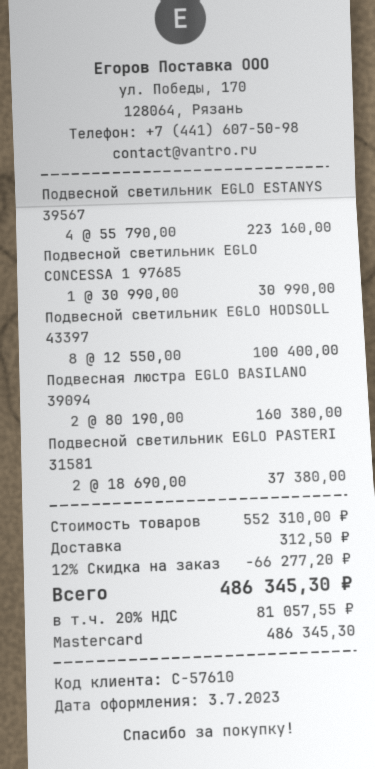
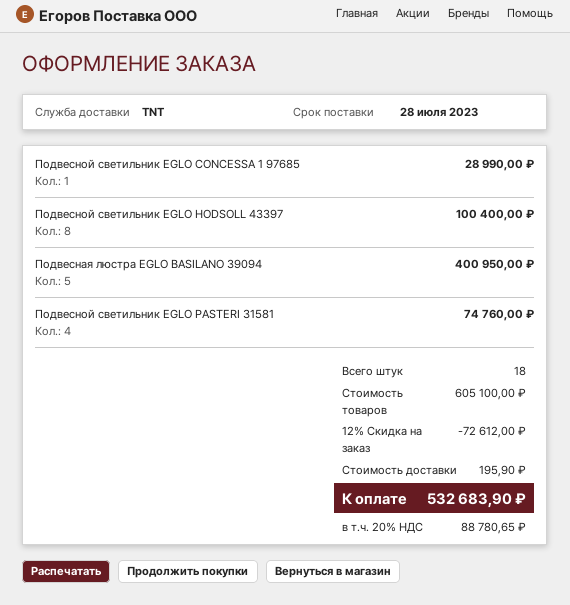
Подвесной светильник EGLO ESTANYS 39567: 4 for 223160.00 -> none
Подвесной светильник EGLO CONCESSA 1 97685: 1 for 30990.00 -> 1 for 28990.00
Подвесная люстра EGLO BASILANO 39094: 2 for 160380.00 -> 5 for 400950.00
Подвесной светильник EGLO PASTERI 31581: 2 for 37380.00 -> 4 for 74760.00
subtotal: 552310.00 -> 605100.00
discount: 12% = 66277.20 -> 12% = 72612.00
shipping: 312.50 -> 195.90
tax: 20% = 81057.55 -> 20% = 88780.65
total: 486345.30 -> 532683.90

